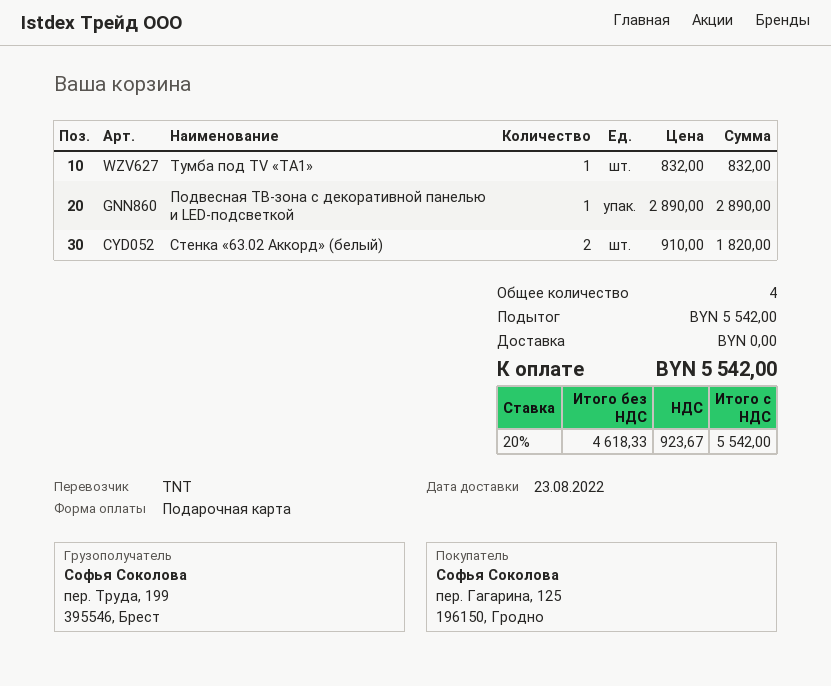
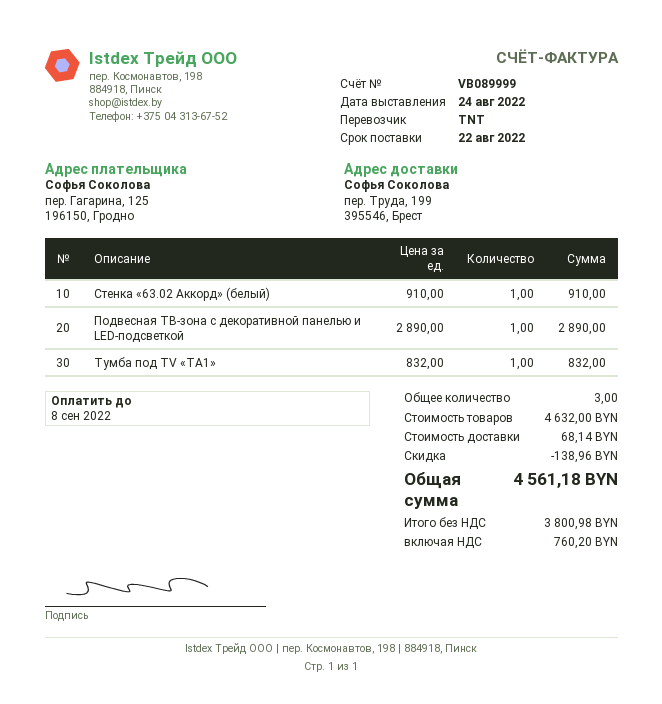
delivery date: 2022-08-23 -> 2022-08-22
Стенка «63.02 Аккорд» (белый): 2 x 910.00 = 1820.00 -> 1 x 910.00 = 910.00
total quantity: 4 -> 3
subtotal: 5542.00 -> 4632.00
discount: none -> 138.96
shipping: 0.00 -> 68.14
net: 4618.33 -> 3800.98
tax: 923.67 -> 760.20
total: 5542.00 -> 4561.18

